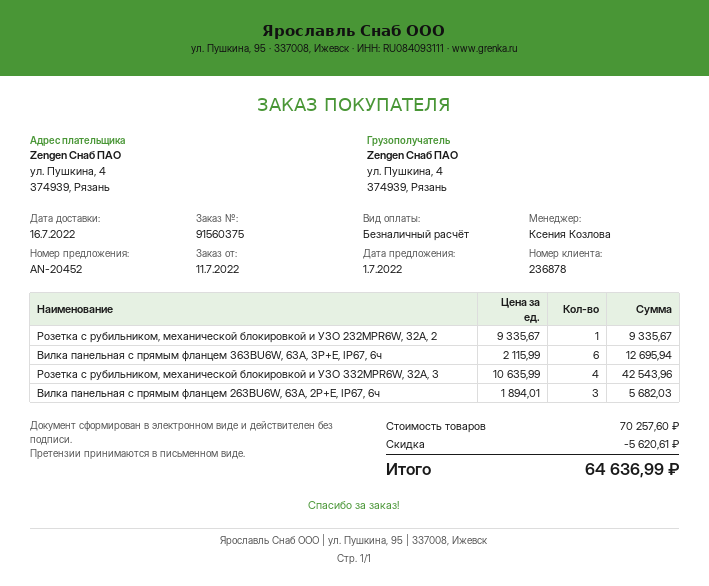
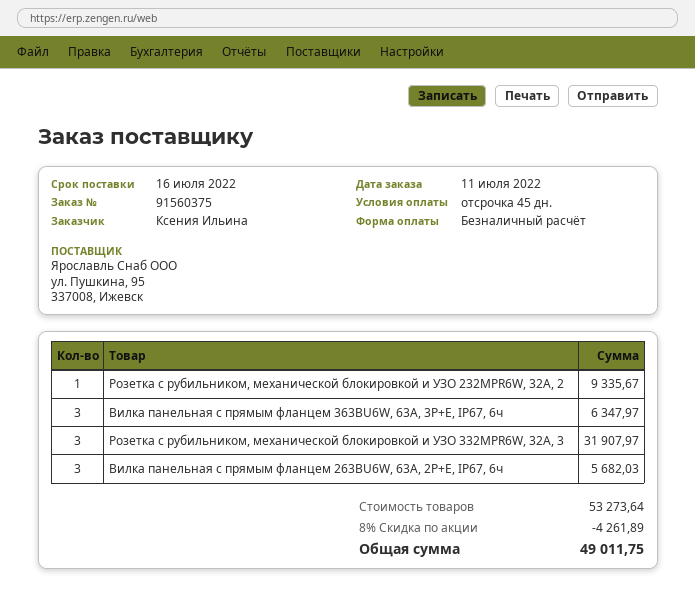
Вилка панельная с прямым фланцем 363BU6W, 63A, 3P+E, IP67, 6ч: 6 for 12695.94 -> 3 for 6347.97
Розетка с рубильником, механической блокировкой и УЗО 332MPR6W, 32А, 3: 4 for 42543.96 -> 3 for 31907.97
subtotal: 70257.60 -> 53273.64
discount: 5620.61 -> 4261.89
total: 64636.99 -> 49011.75

